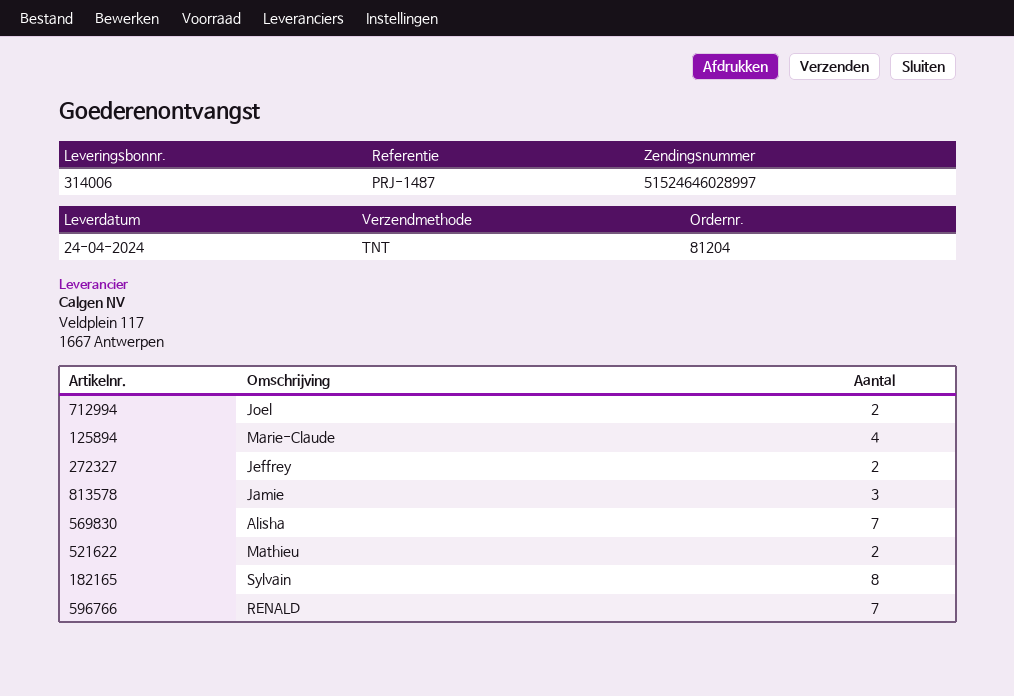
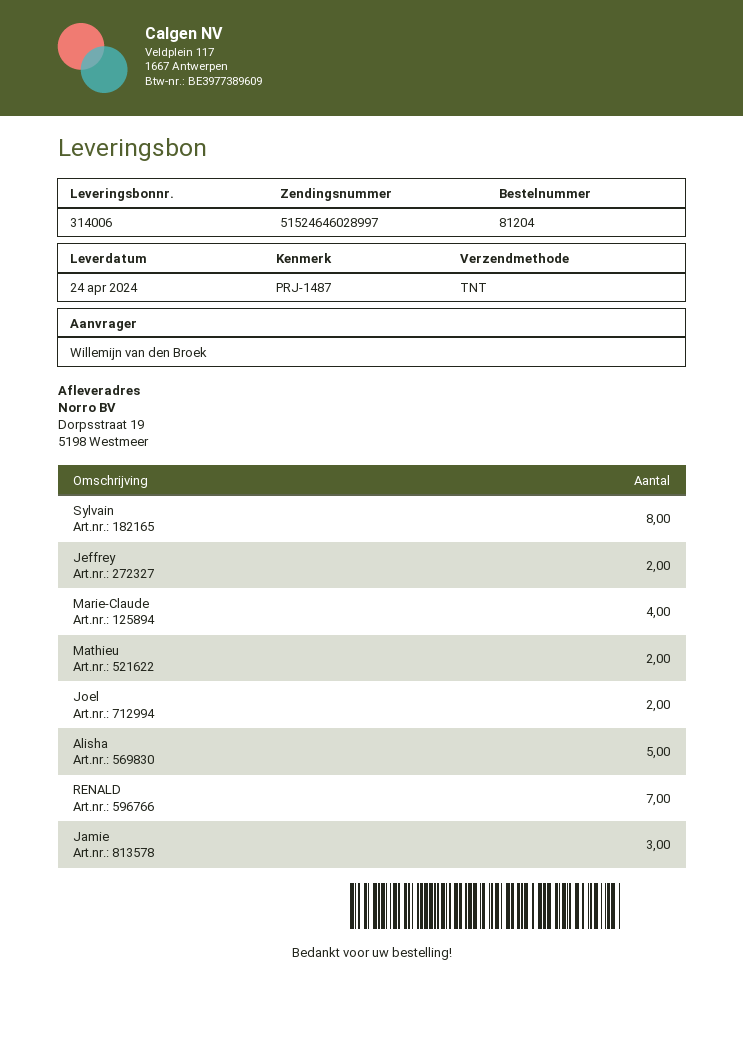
Alisha: 7 -> 5

